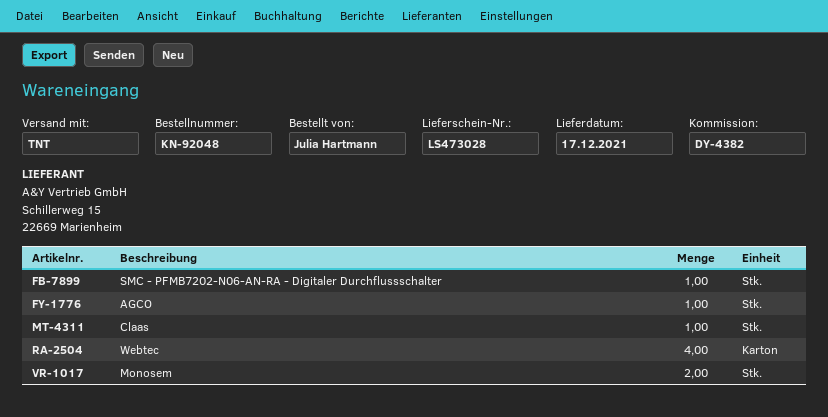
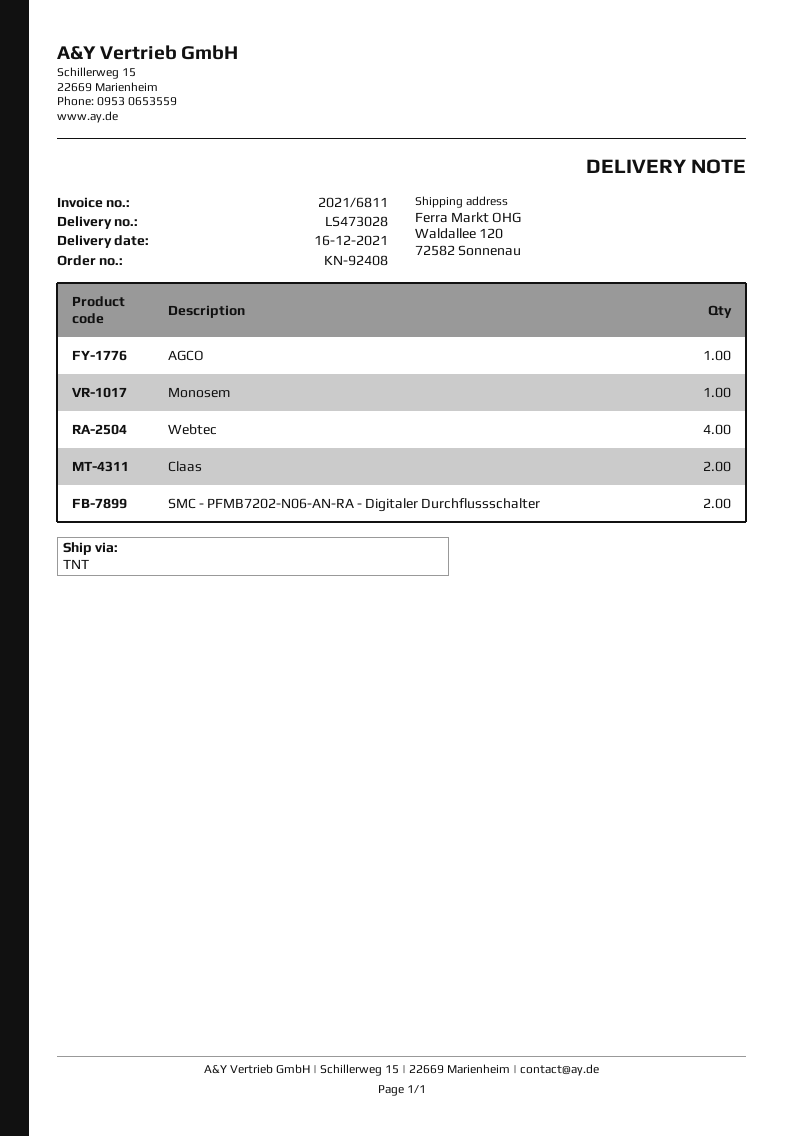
order number: KN-92048 -> KN-92408
delivery date: 2021-12-17 -> 2021-12-16
SMC - PFMB7202-N06-AN-RA - Digitaler Durchflussschalter: 1 -> 2
Claas: 1 -> 2
Monosem: 2 -> 1

